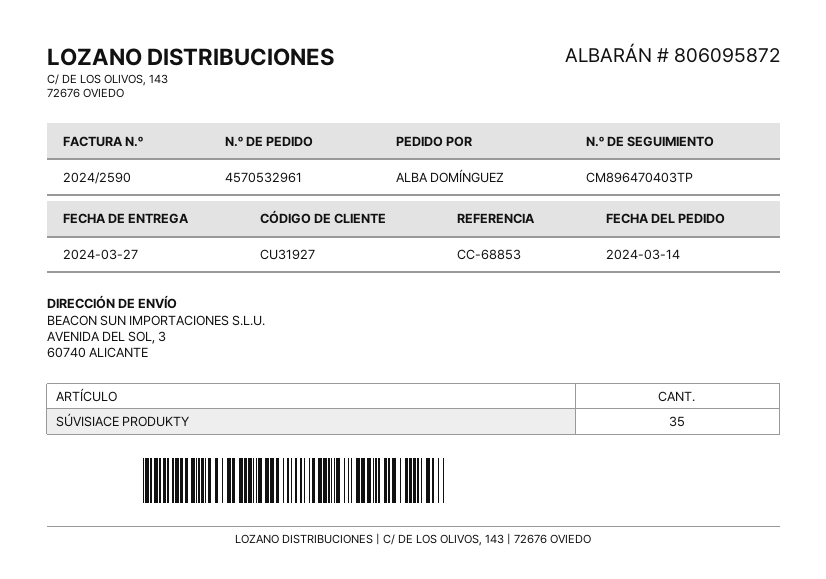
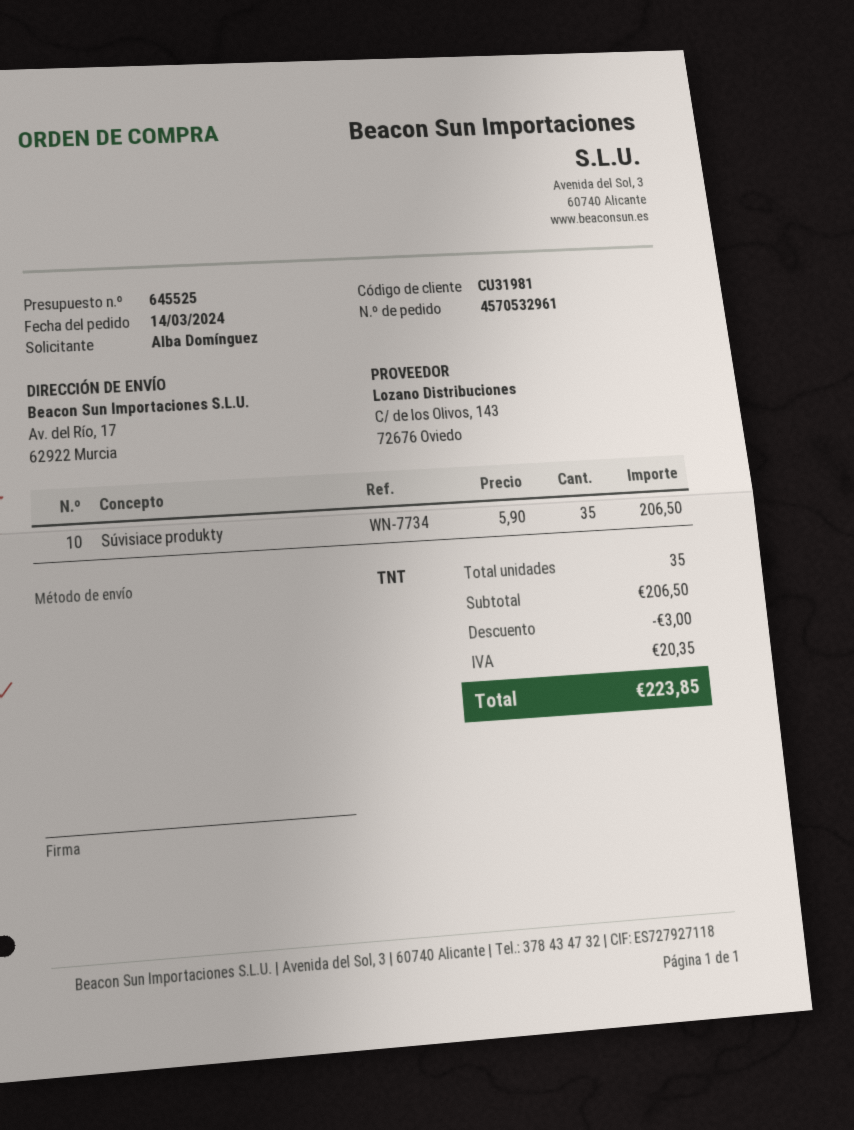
customer number: CU31927 -> CU31981
ship to: AVENIDA DEL SOL, 3, 60740 ALICANTE -> Av. del Río, 17, 62922 Murcia

